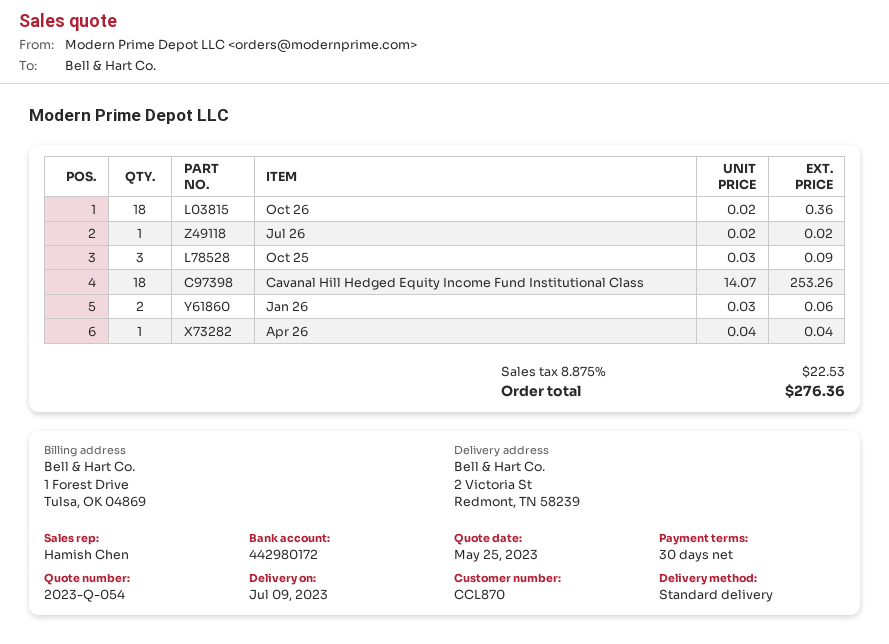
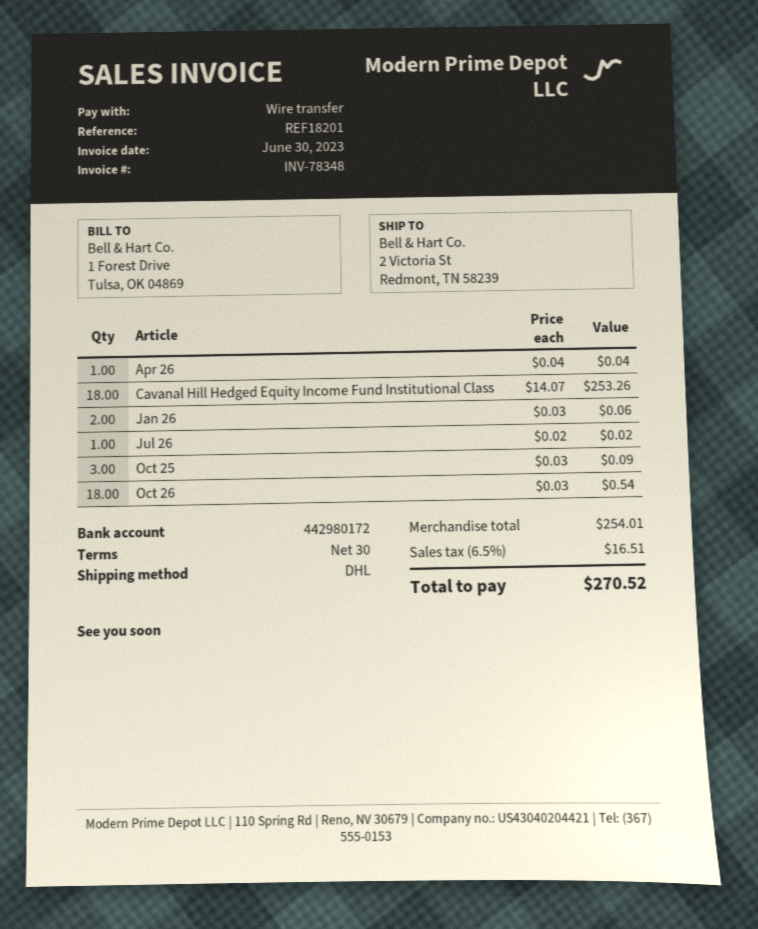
shipping method: standard -> DHL
Oct 26: 18 x 0.02 = 0.36 -> 18 x 0.03 = 0.54
tax: 8.875% = 22.53 -> 6.5% = 16.51
total: 276.36 -> 270.52

